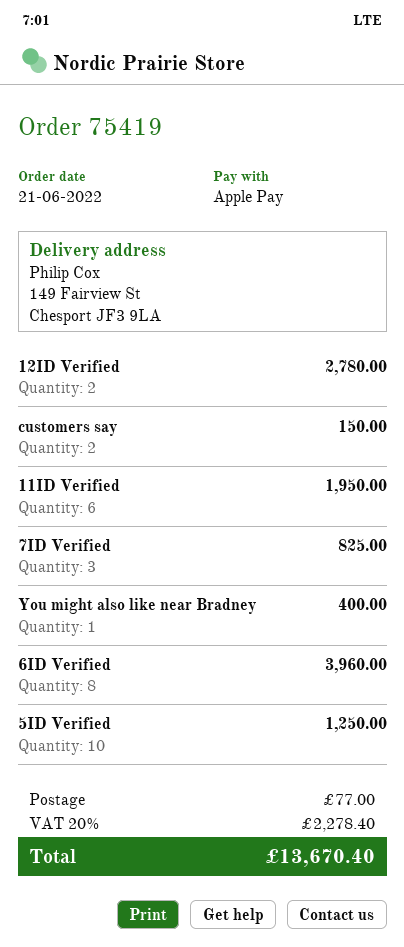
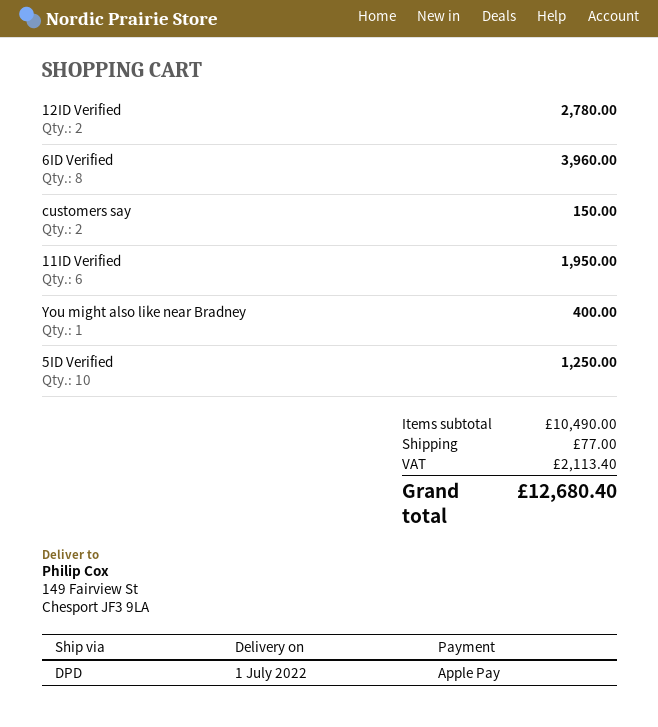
7ID Verified: 3 for 825.00 -> none
tax: 2278.40 -> 2113.40
total: 13670.40 -> 12680.40

